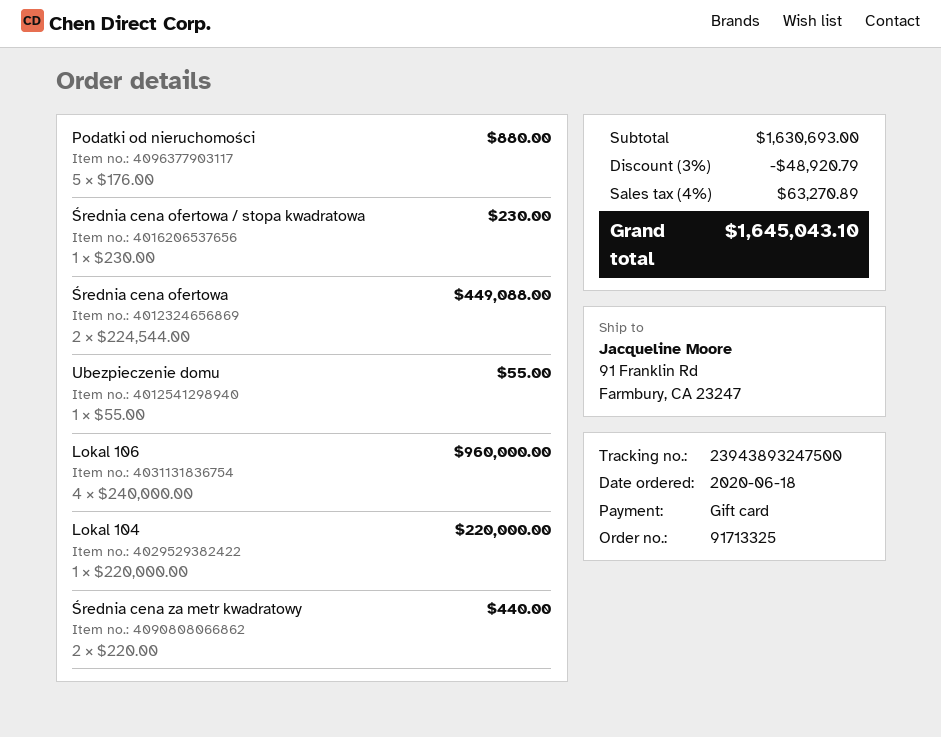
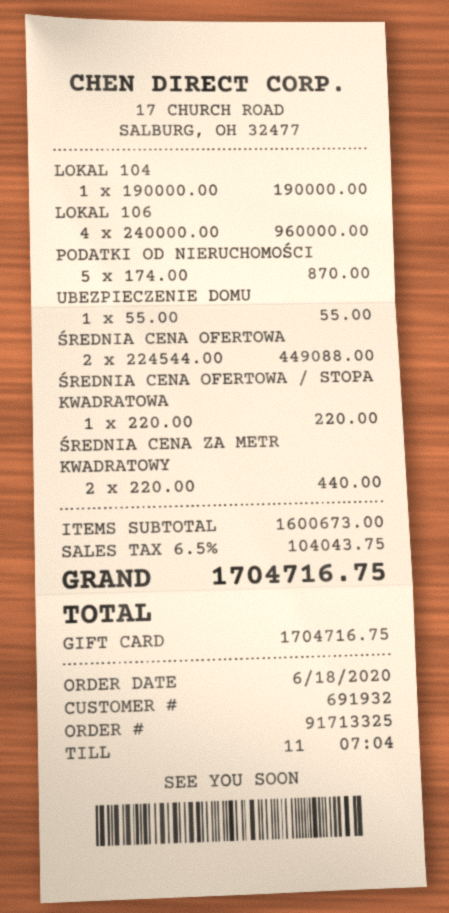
Podatki od nieruchomości: 5 x 176.00 = 880.00 -> 5 x 174.00 = 870.00
Średnia cena ofertowa / stopa kwadratowa: 1 x 230.00 = 230.00 -> 1 x 220.00 = 220.00
Lokal 104: 1 x 220000.00 = 220000.00 -> 1 x 190000.00 = 190000.00
subtotal: 1630693.00 -> 1600673.00
discount: 3% = 48920.79 -> none
tax: 4% = 63270.89 -> 6.5% = 104043.75
total: 1645043.10 -> 1704716.75

